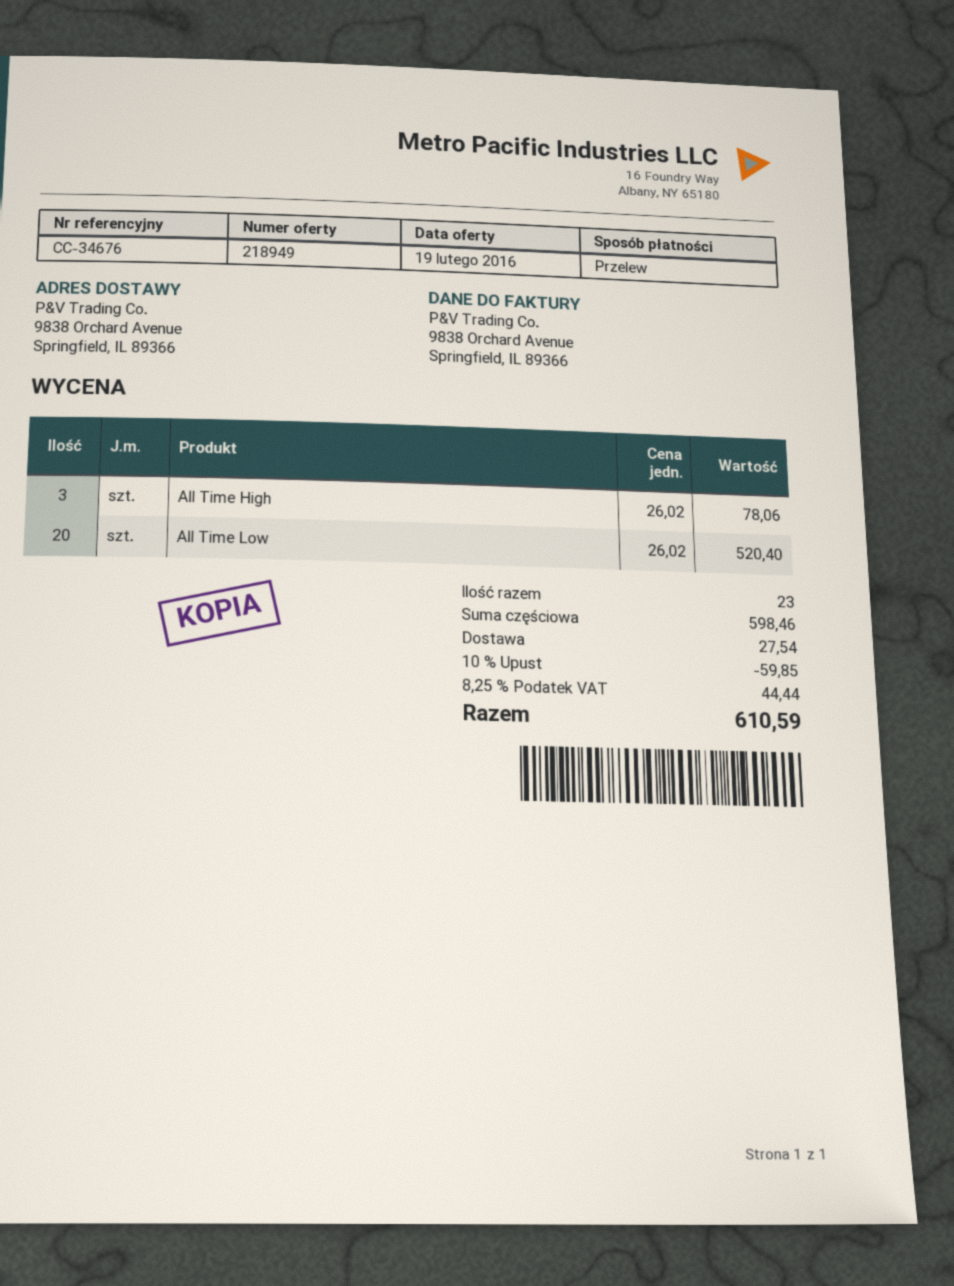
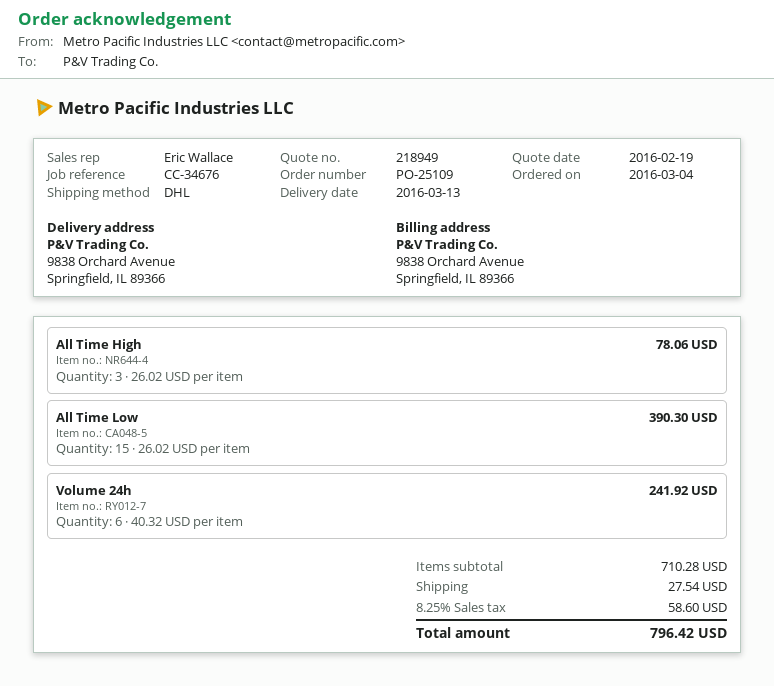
All Time Low: 20 x 26.02 = 520.40 -> 15 x 26.02 = 390.30
Volume 24h: none -> 6 x 40.32 = 241.92
subtotal: 598.46 -> 710.28
discount: 10% = 59.85 -> none
tax: 8.25% = 44.44 -> 8.25% = 58.60
total: 610.59 -> 796.42

